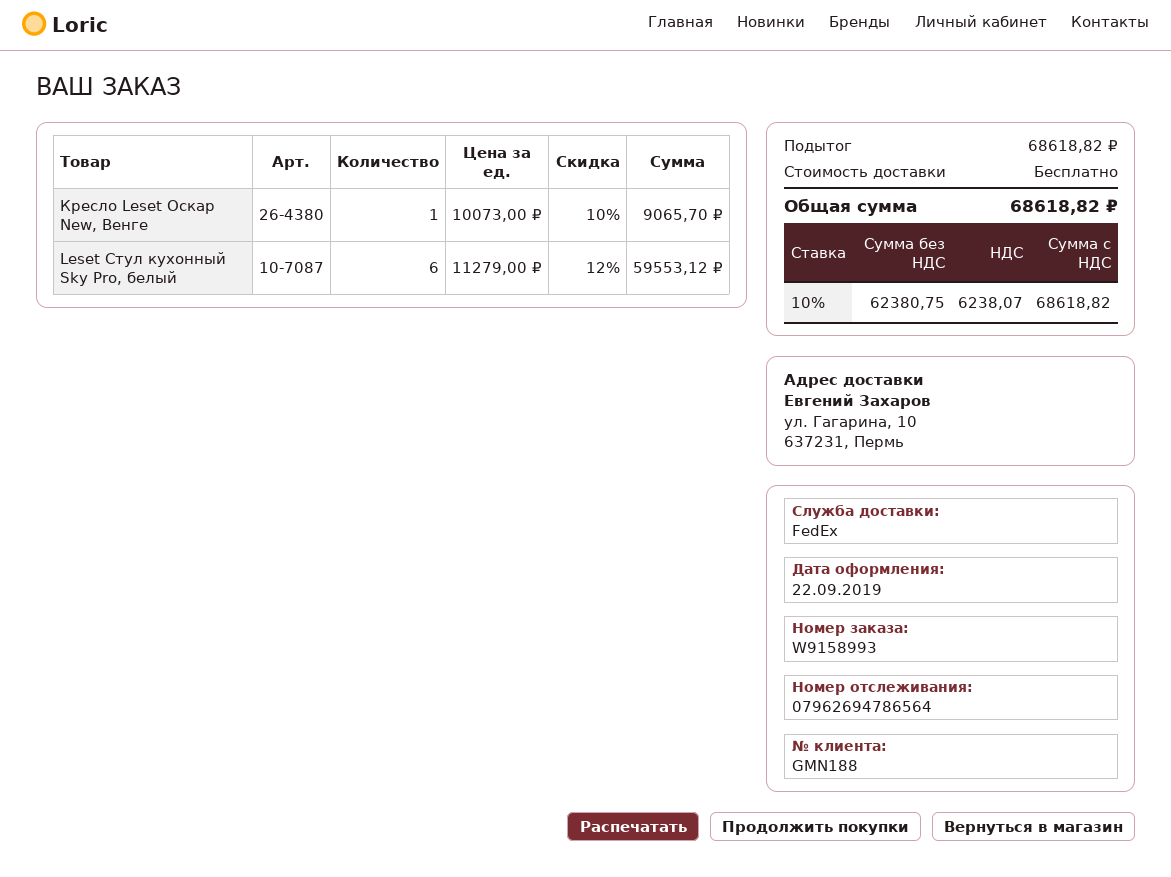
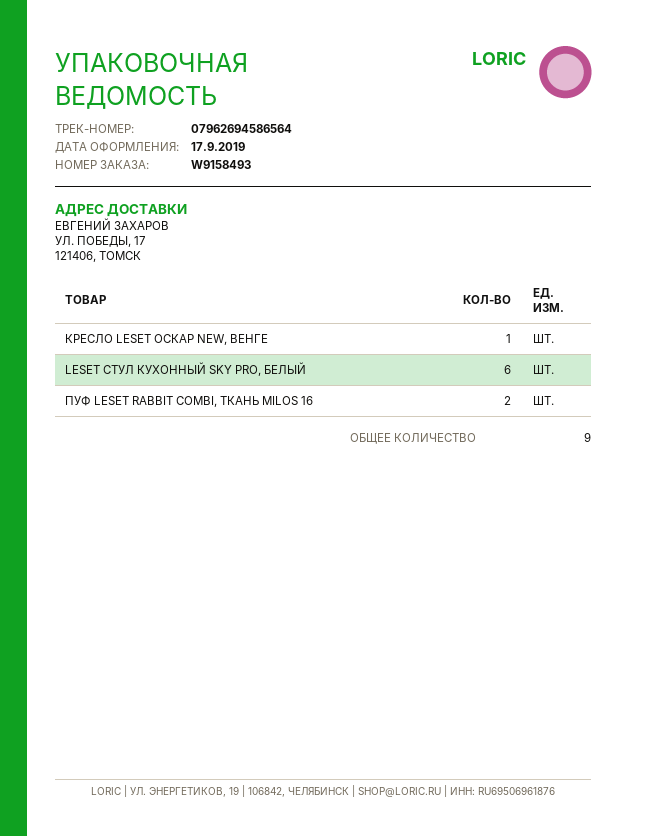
order number: W9158993 -> W9158493
order date: 2019-09-22 -> 2019-09-17
tracking number: 07962694786564 -> 07962694586564
ship to: ул. Гагарина, 10, 637231, Пермь -> УЛ. ПОБЕДЫ, 17, 121406, ТОМСК
ПУФ LESET RABBIT COMBI, ТКАНЬ MILOS 16: none -> 2

